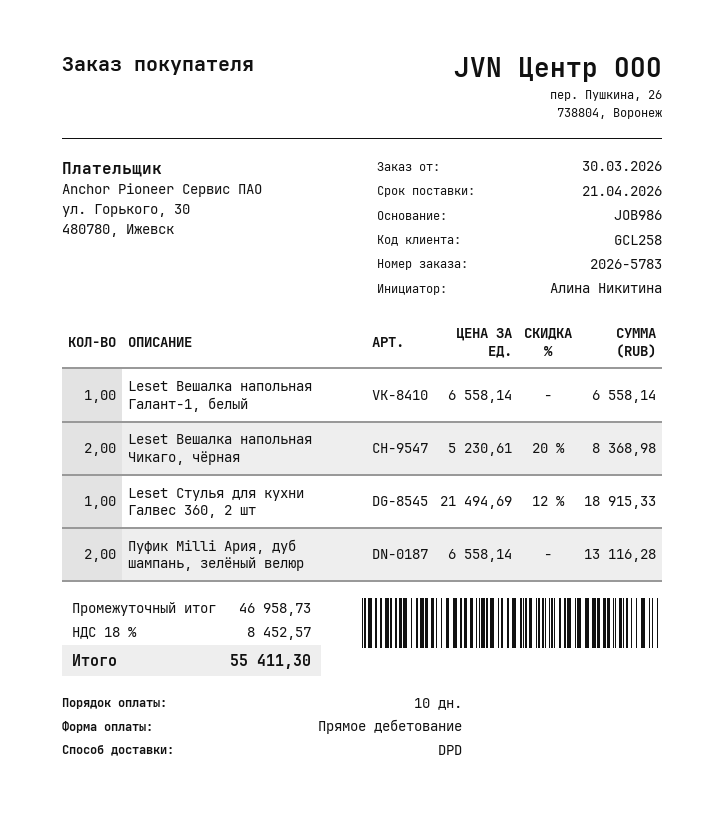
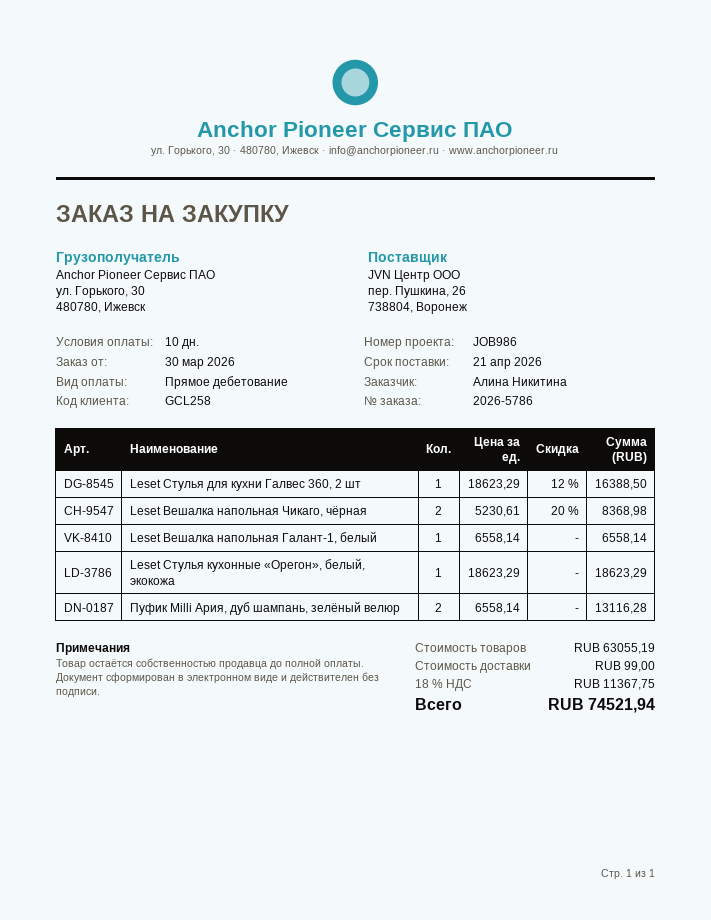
order number: 2026-5783 -> 2026-5786
Leset Стулья для кухни Галвес 360, 2 шт: 1 x 21494.69 - 12% = 18915.33 -> 1 x 18623.29 - 12% = 16388.50
Leset Стулья кухонные «Орегон», белый, экокожа: none -> 1 x 18623.29 = 18623.29
subtotal: 46958.73 -> 63055.19
shipping: none -> 99.00
tax: 18% = 8452.57 -> 18% = 11367.75
total: 55411.30 -> 74521.94

